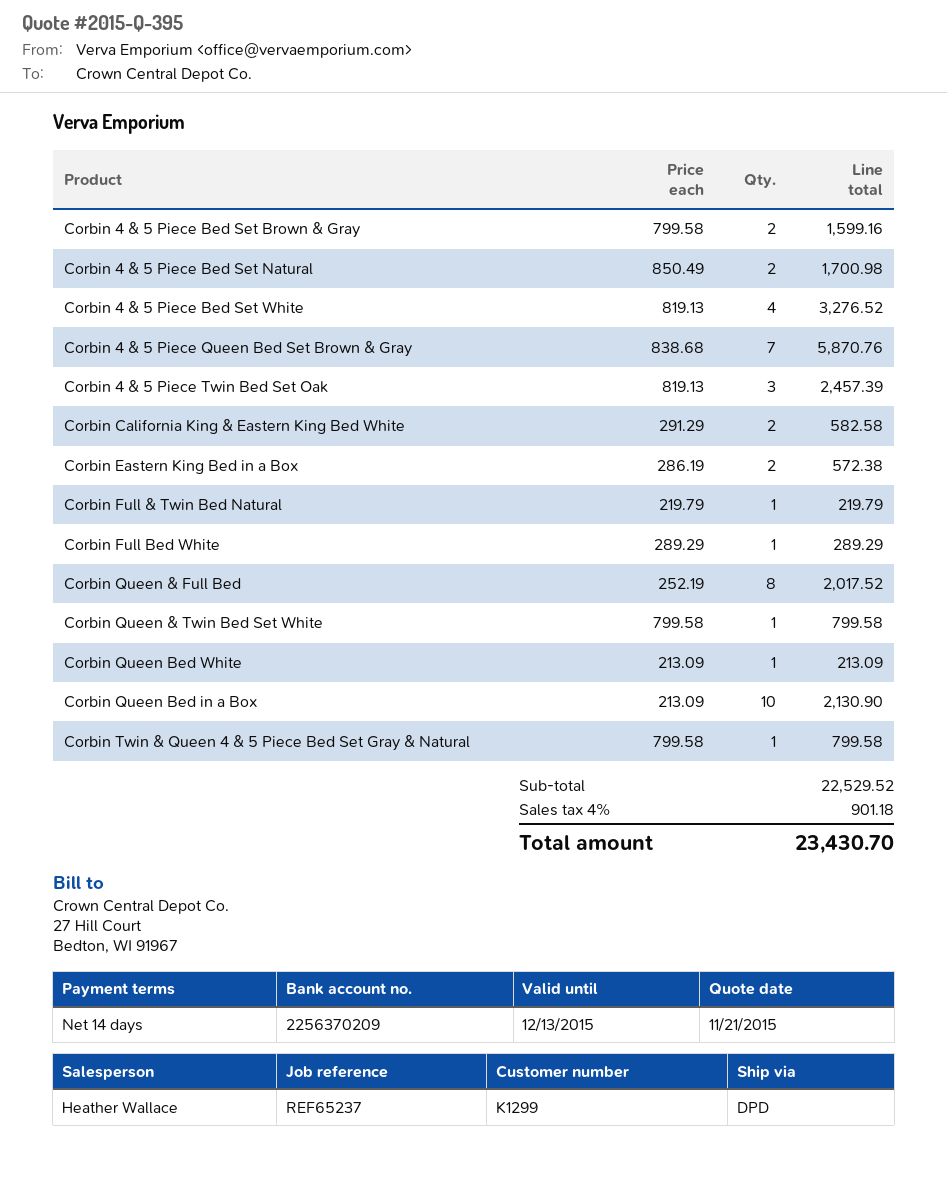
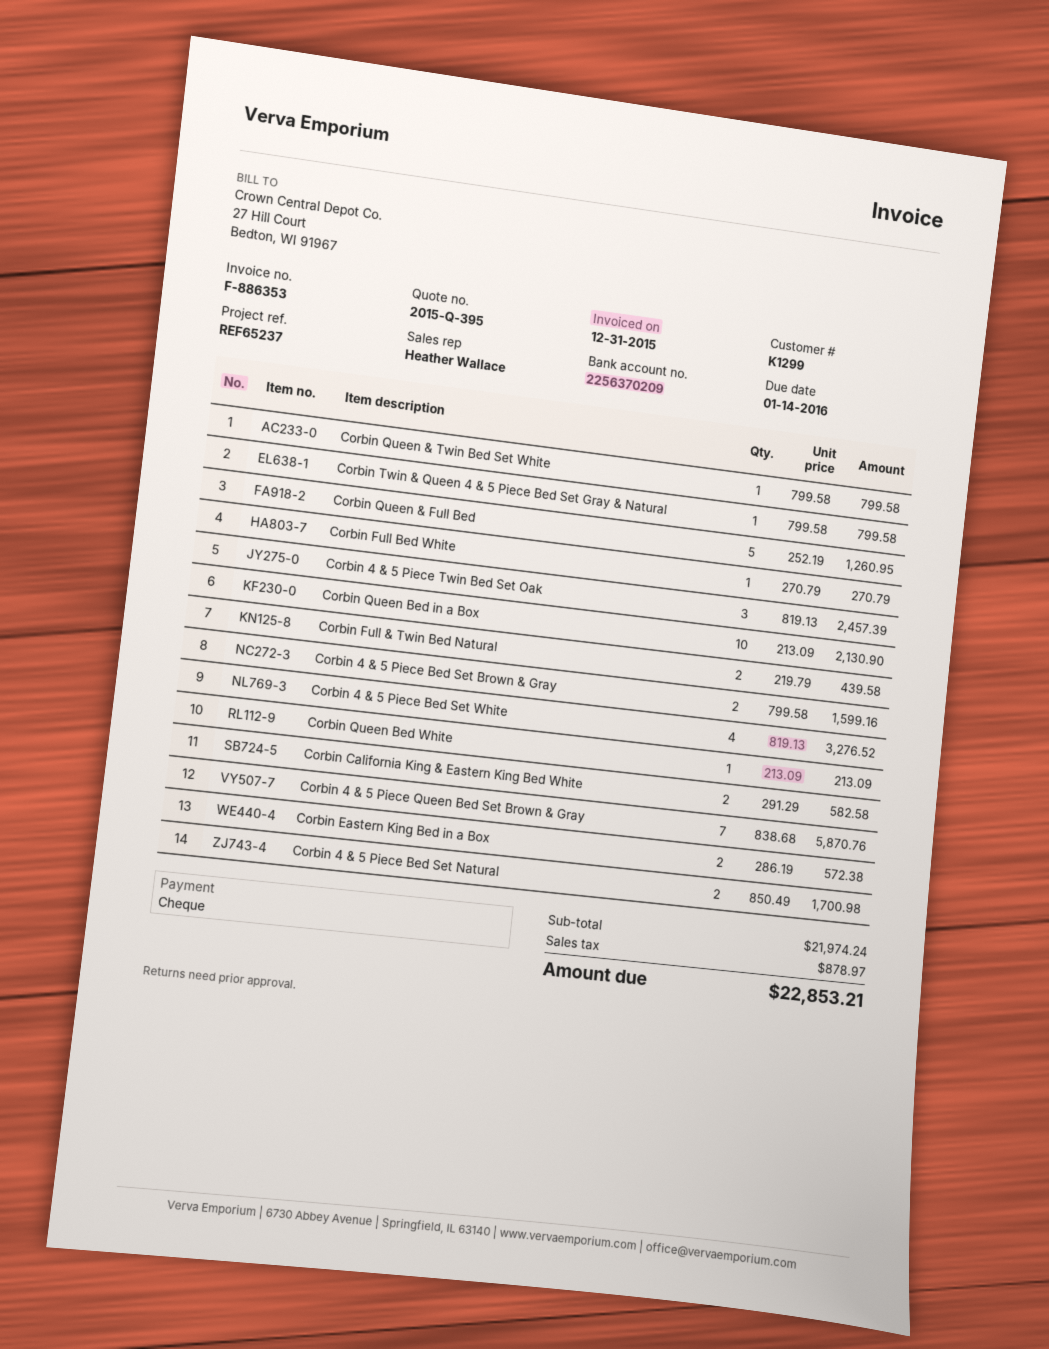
Corbin Full & Twin Bed Natural: 1 x 219.79 = 219.79 -> 2 x 219.79 = 439.58
Corbin Full Bed White: 1 x 289.29 = 289.29 -> 1 x 270.79 = 270.79
Corbin Queen & Full Bed: 8 x 252.19 = 2017.52 -> 5 x 252.19 = 1260.95
subtotal: 22529.52 -> 21974.24
tax: 901.18 -> 878.97
total: 23430.70 -> 22853.21

